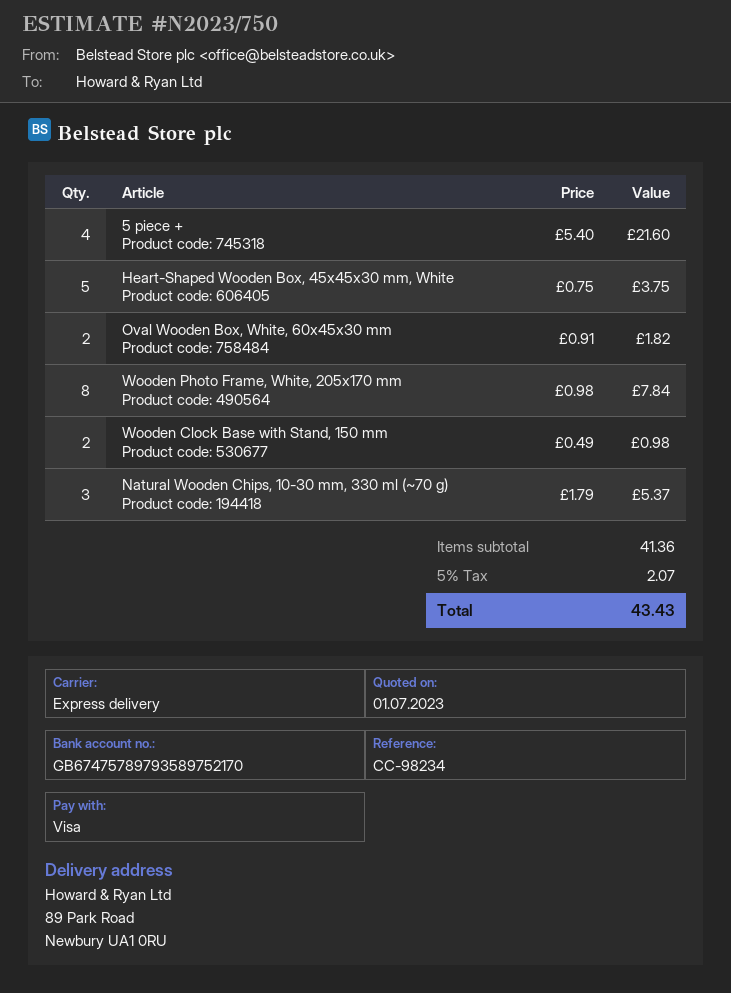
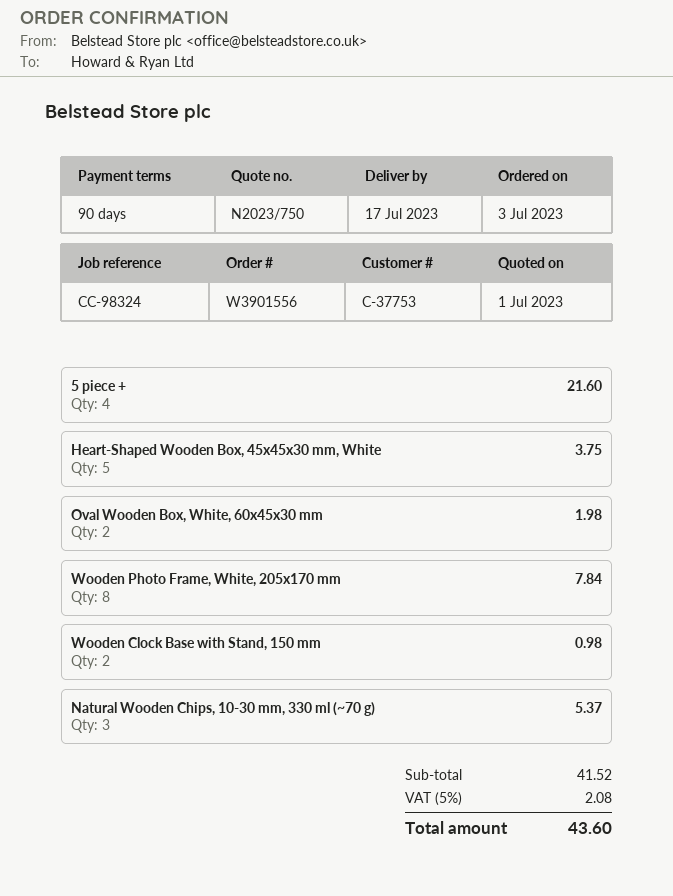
reference: CC-98234 -> CC-98324
Oval Wooden Box, White, 60x45x30 mm: 2 for 1.82 -> 2 for 1.98
subtotal: 41.36 -> 41.52
tax: 5% = 2.07 -> 5% = 2.08
total: 43.43 -> 43.60

